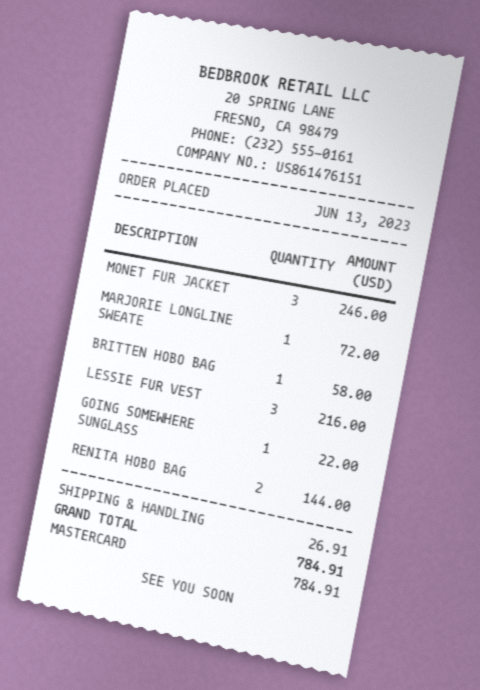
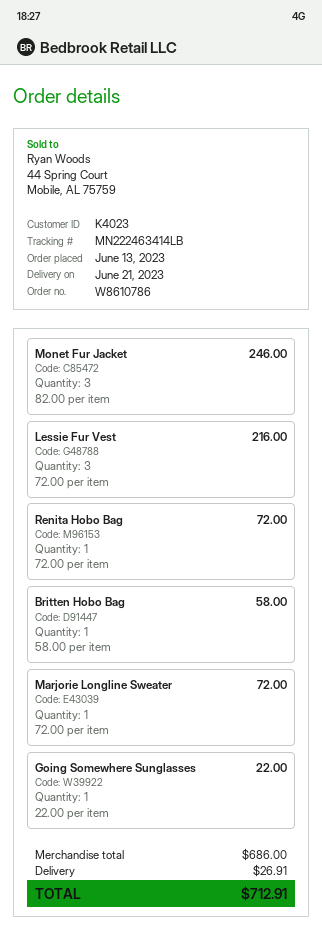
RENITA HOBO BAG: 2 for 144.00 -> 1 for 72.00
total: 784.91 -> 712.91

